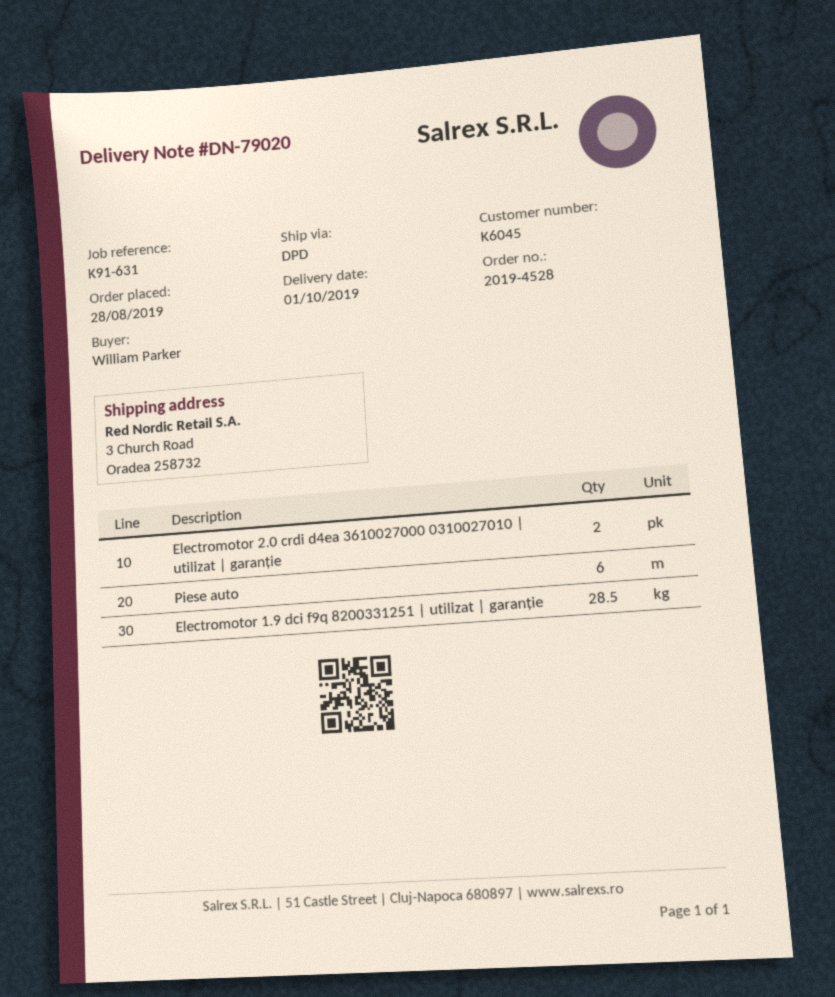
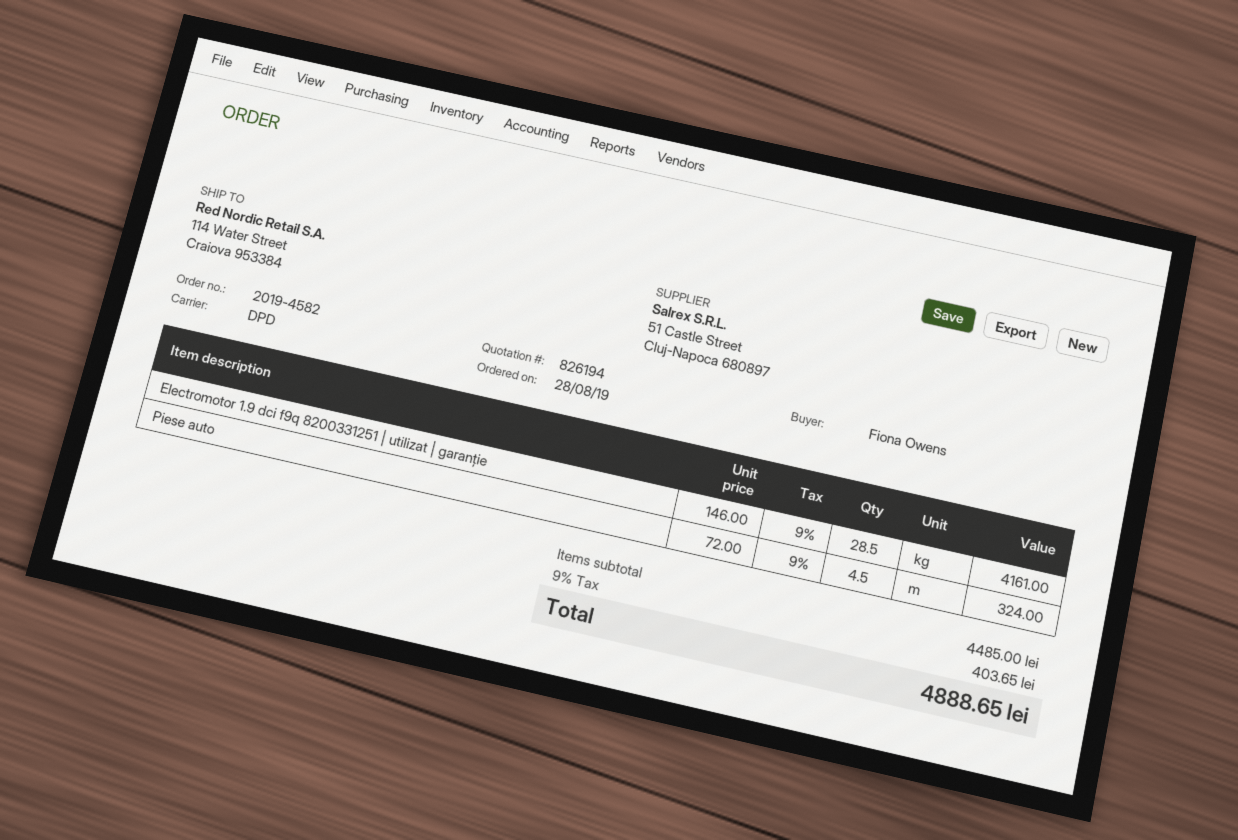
order number: 2019-4528 -> 2019-4582
ordered by: William Parker -> Fiona Owens
ship to: 3 Church Road, Oradea 258732 -> 114 Water Street, Craiova 953384
Electromotor 2.0 crdi d4ea 3610027000 0310027010 | utilizat | garanție: 2 -> none
Piese auto: 6 -> 4.5

